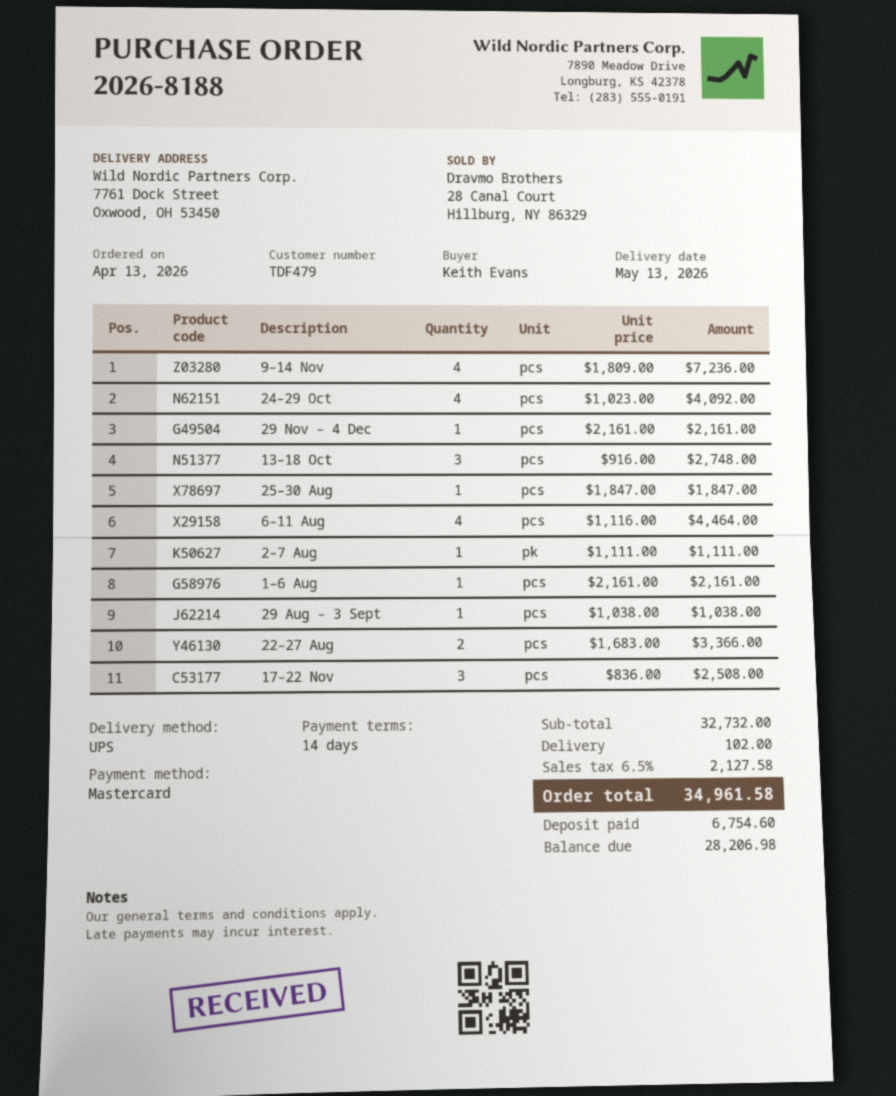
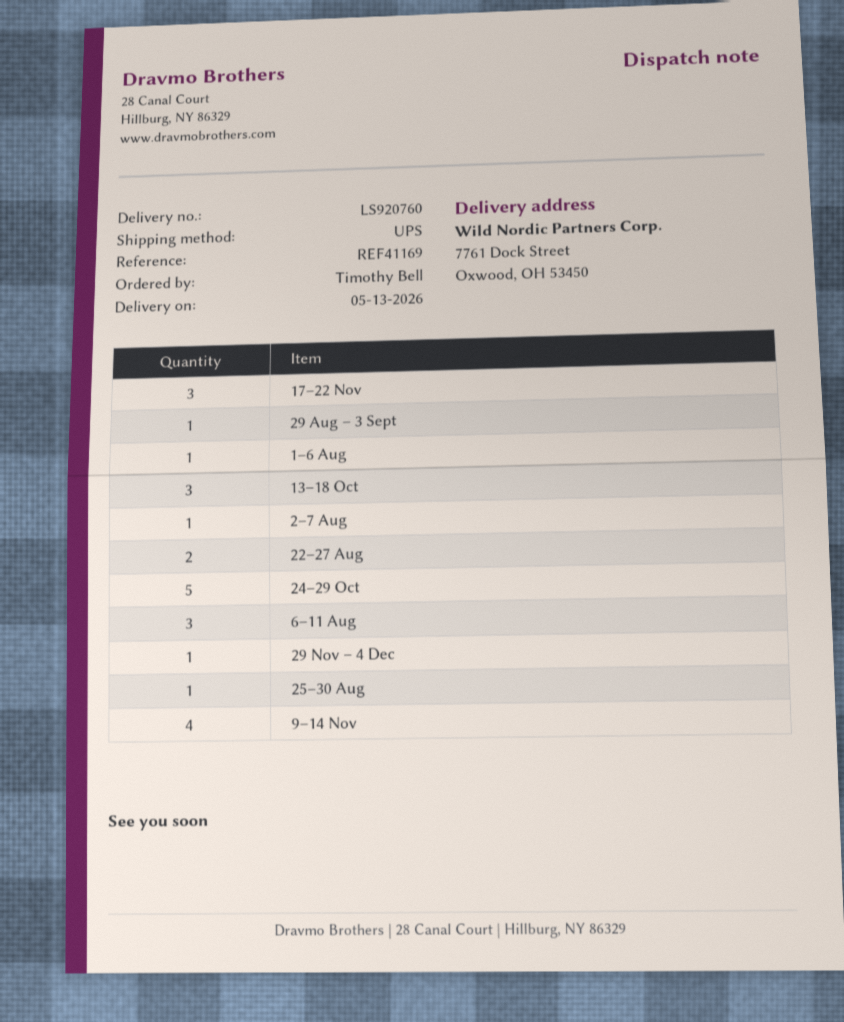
ordered by: Keith Evans -> Timothy Bell
24–29 Oct: 4 -> 5
6–11 Aug: 4 -> 3

